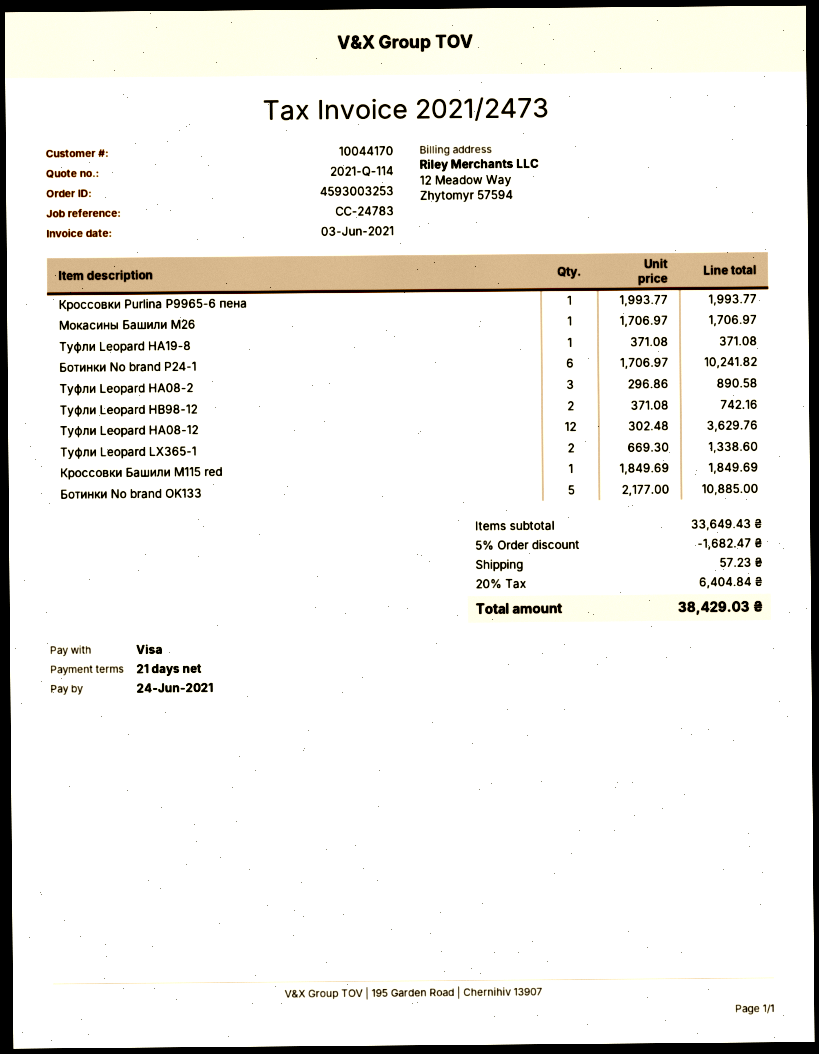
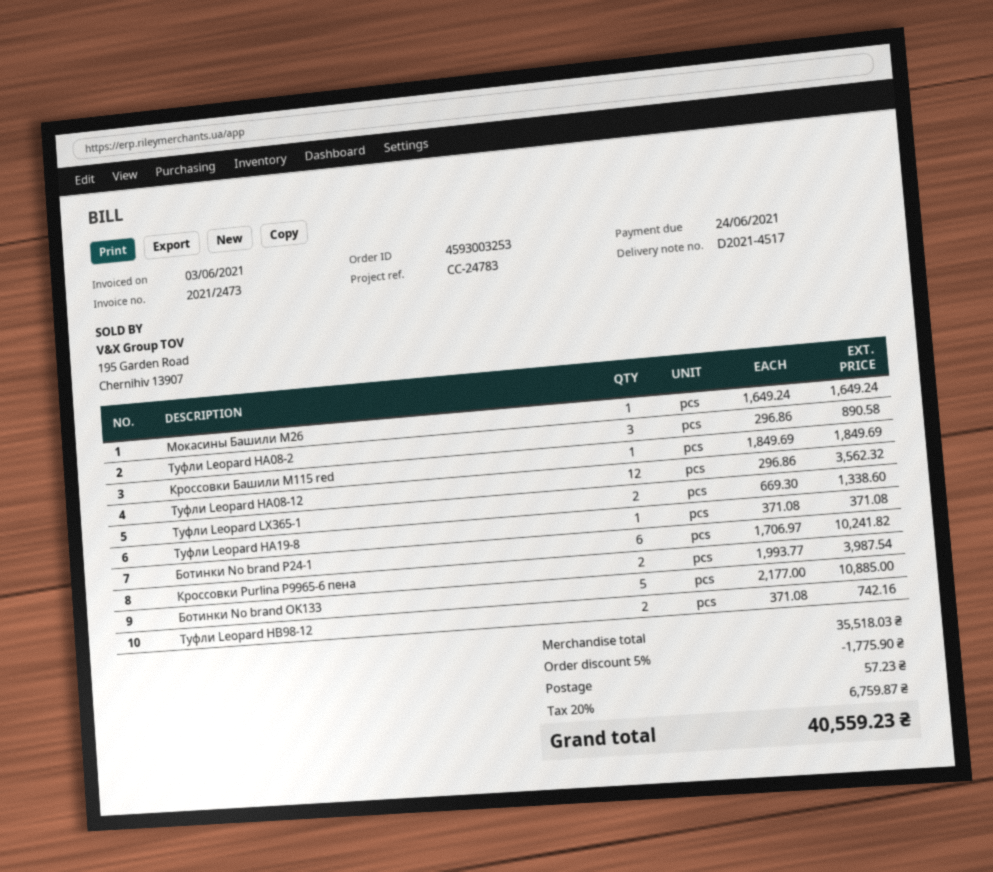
Кроссовки Purlina P9965-6 пена: 1 x 1993.77 = 1993.77 -> 2 x 1993.77 = 3987.54
Мокасины Башили M26: 1 x 1706.97 = 1706.97 -> 1 x 1649.24 = 1649.24
Туфли Leopard HA08-12: 12 x 302.48 = 3629.76 -> 12 x 296.86 = 3562.32
subtotal: 33649.43 -> 35518.03
discount: 5% = 1682.47 -> 5% = 1775.90
tax: 20% = 6404.84 -> 20% = 6759.87
total: 38429.03 -> 40559.23

